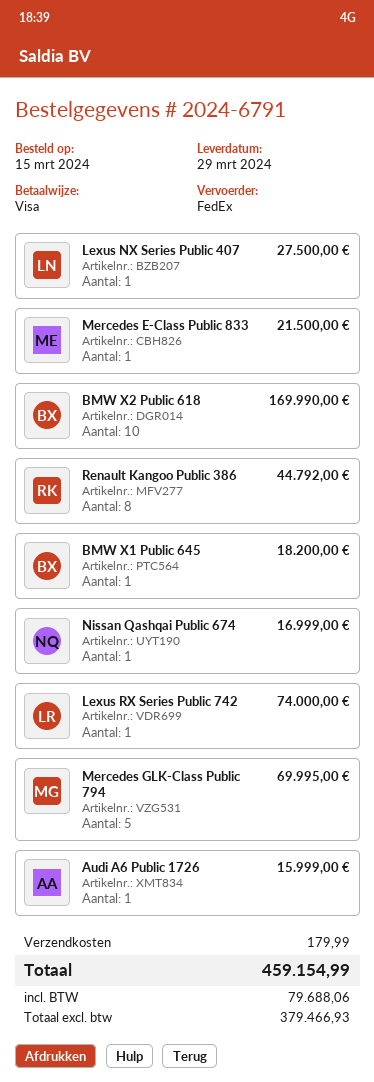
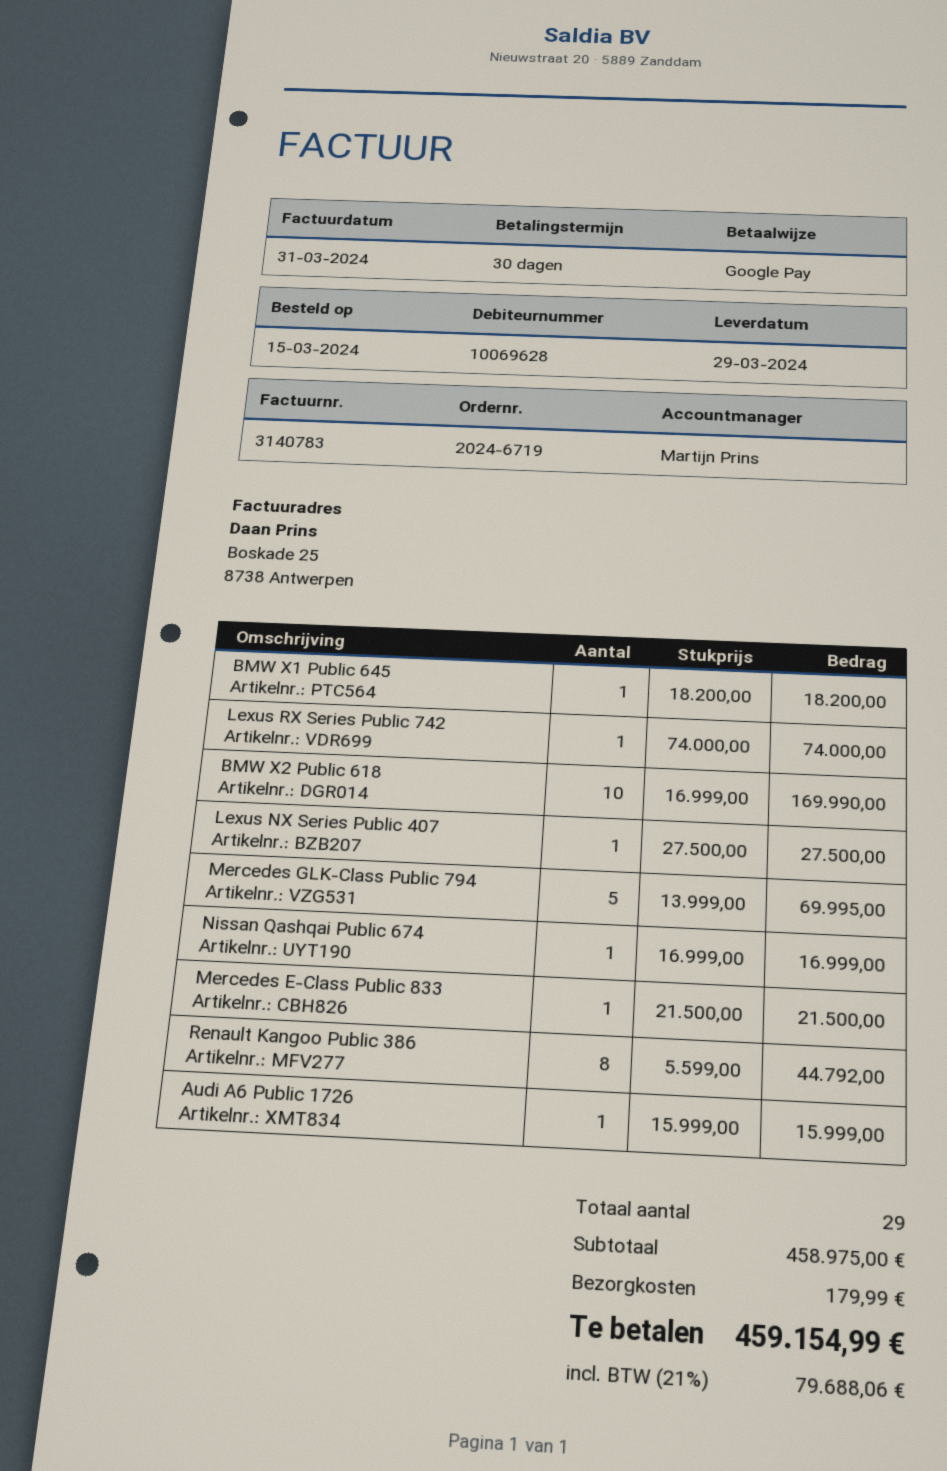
order number: 2024-6791 -> 2024-6719
payment method: Visa -> Google Pay

